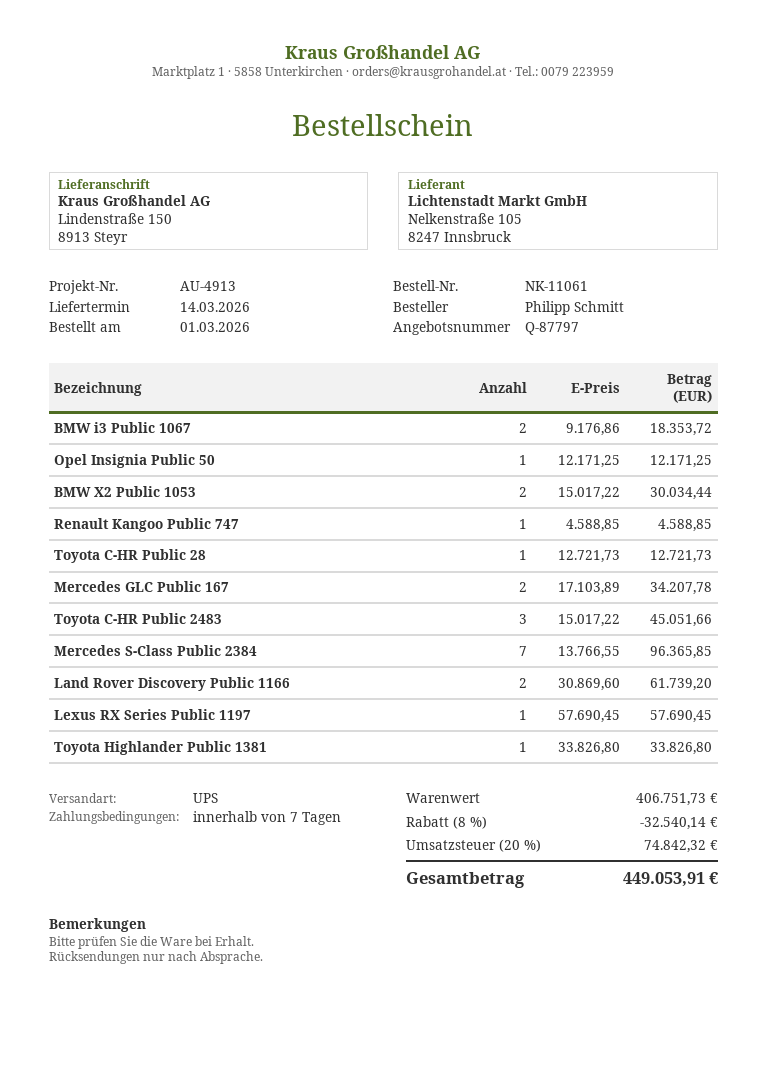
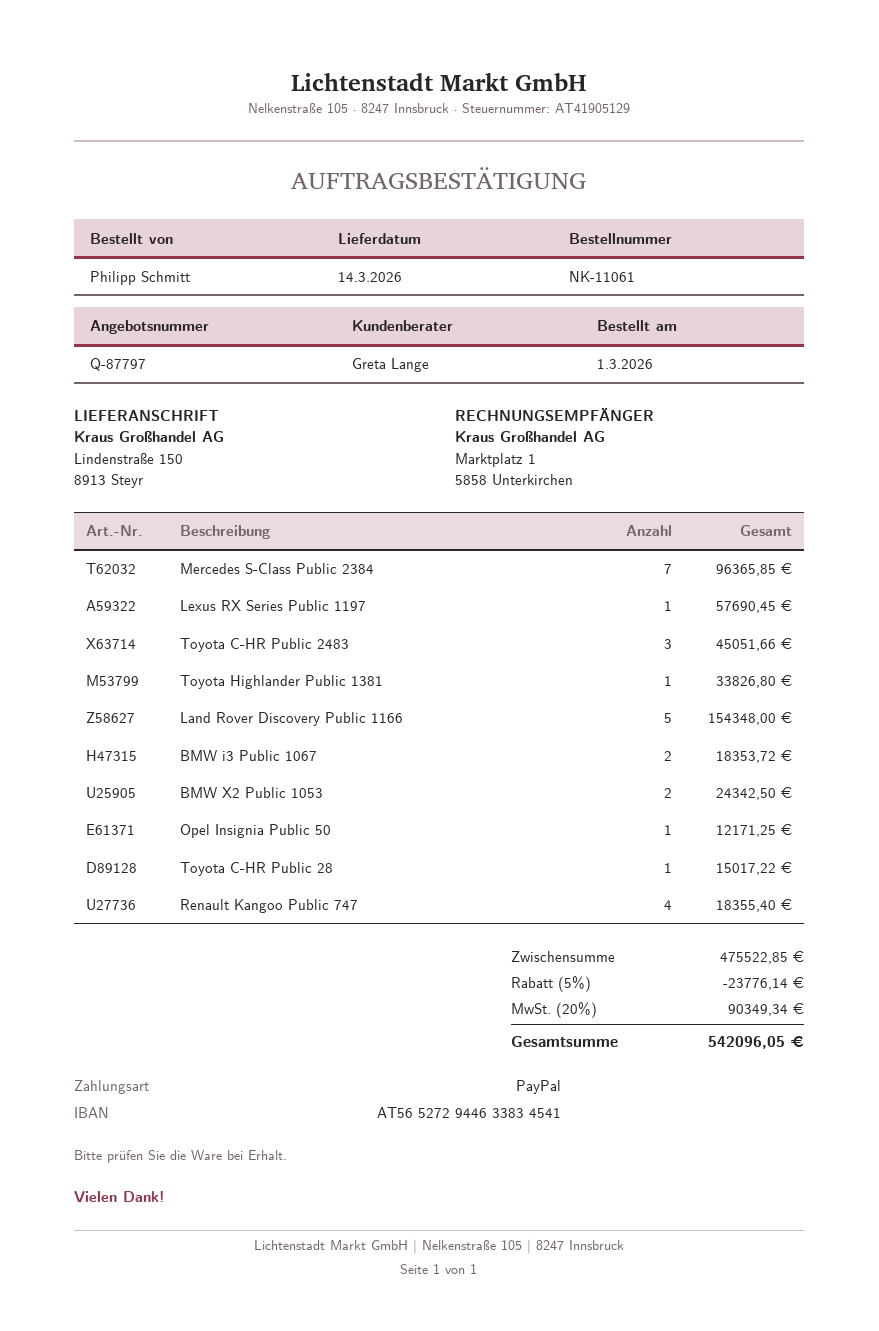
BMW X2 Public 1053: 2 for 30034.44 -> 2 for 24342.50
Renault Kangoo Public 747: 1 for 4588.85 -> 4 for 18355.40
Toyota C-HR Public 28: 1 for 12721.73 -> 1 for 15017.22
Mercedes GLC Public 167: 2 for 34207.78 -> none
Land Rover Discovery Public 1166: 2 for 61739.20 -> 5 for 154348.00
subtotal: 406751.73 -> 475522.85
discount: 8% = 32540.14 -> 5% = 23776.14
tax: 20% = 74842.32 -> 20% = 90349.34
total: 449053.91 -> 542096.05

